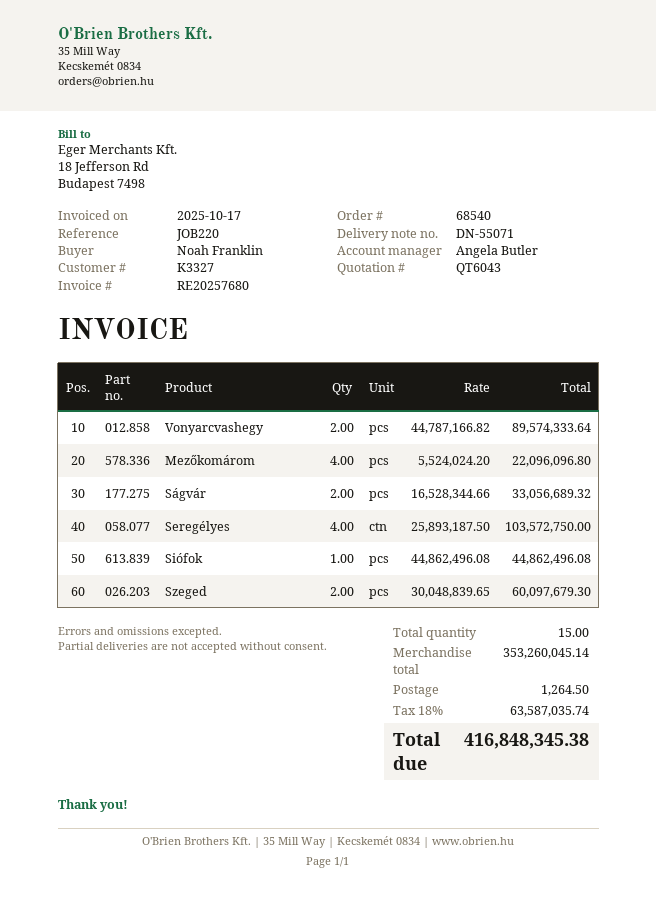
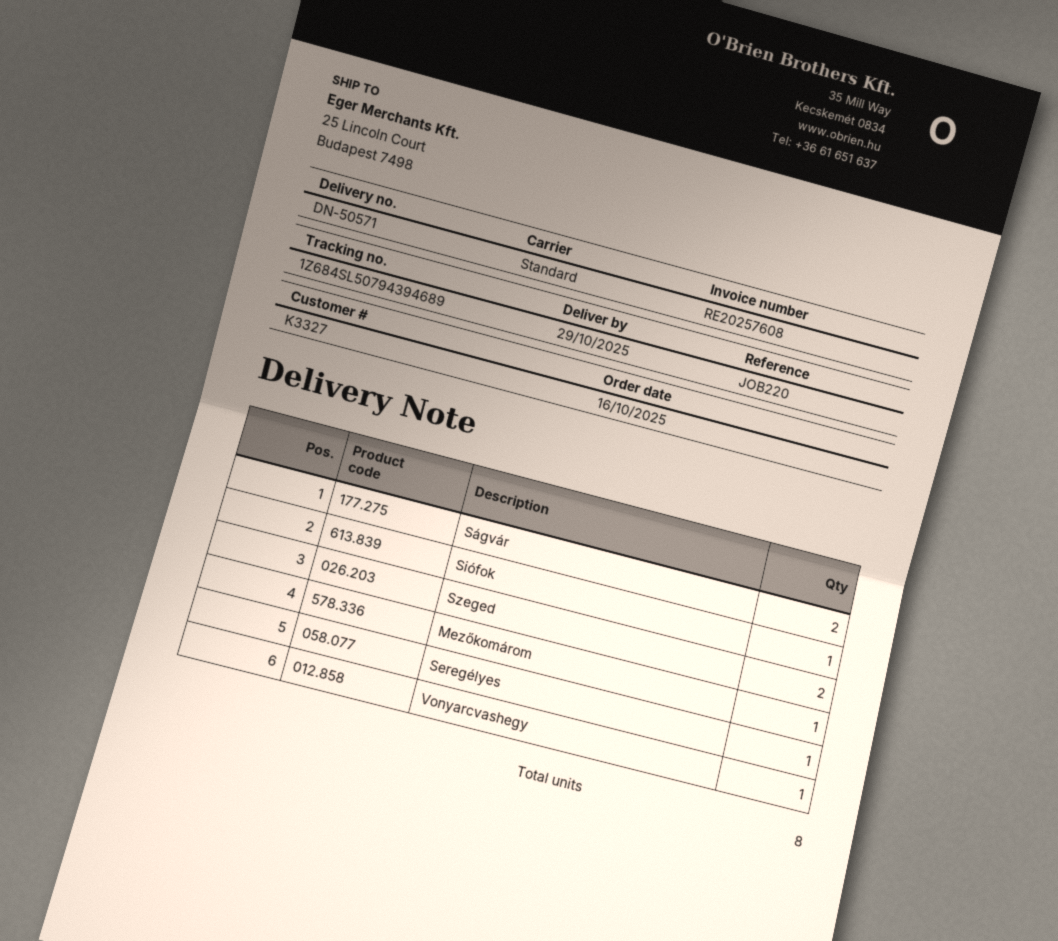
delivery note number: DN-55071 -> DN-50571
invoice number: RE20257680 -> RE20257608
Vonyarcvashegy: 2 -> 1
Mezőkomárom: 4 -> 1
Seregélyes: 4 -> 1
total quantity: 15 -> 8

